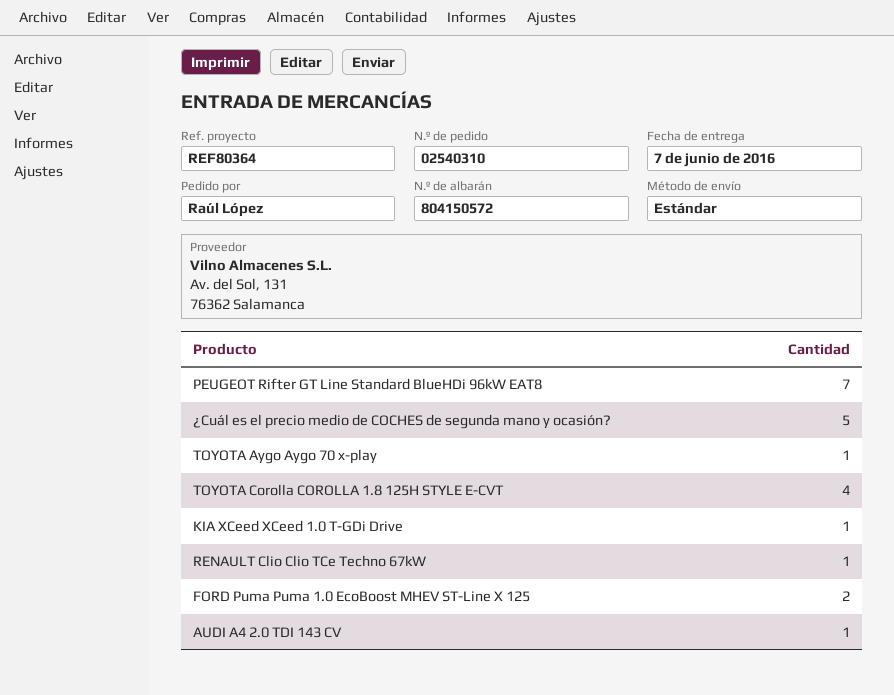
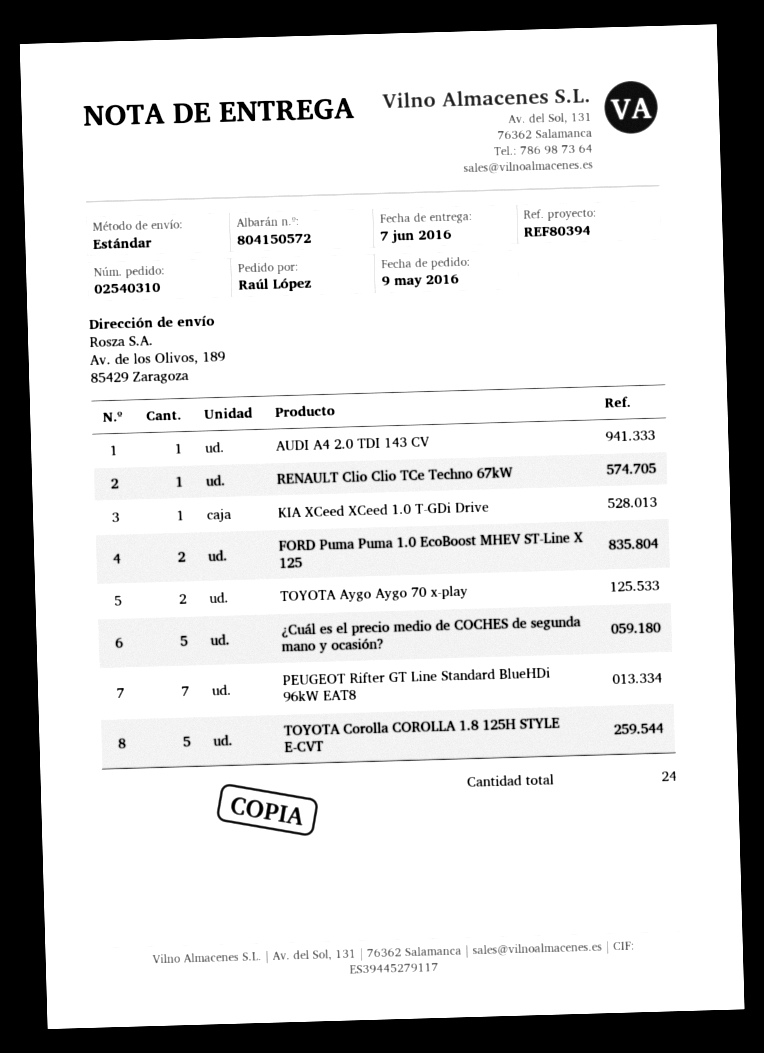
reference: REF80364 -> REF80394
TOYOTA Aygo Aygo 70 x-play: 1 -> 2
TOYOTA Corolla COROLLA 1.8 125H STYLE E-CVT: 4 -> 5

